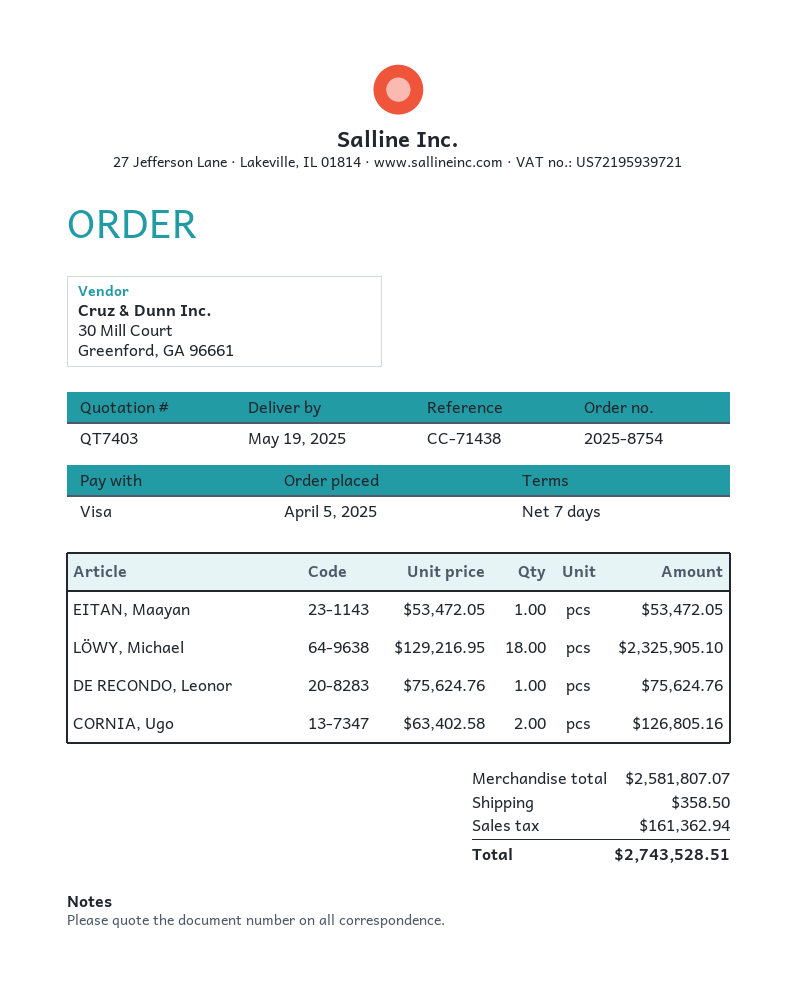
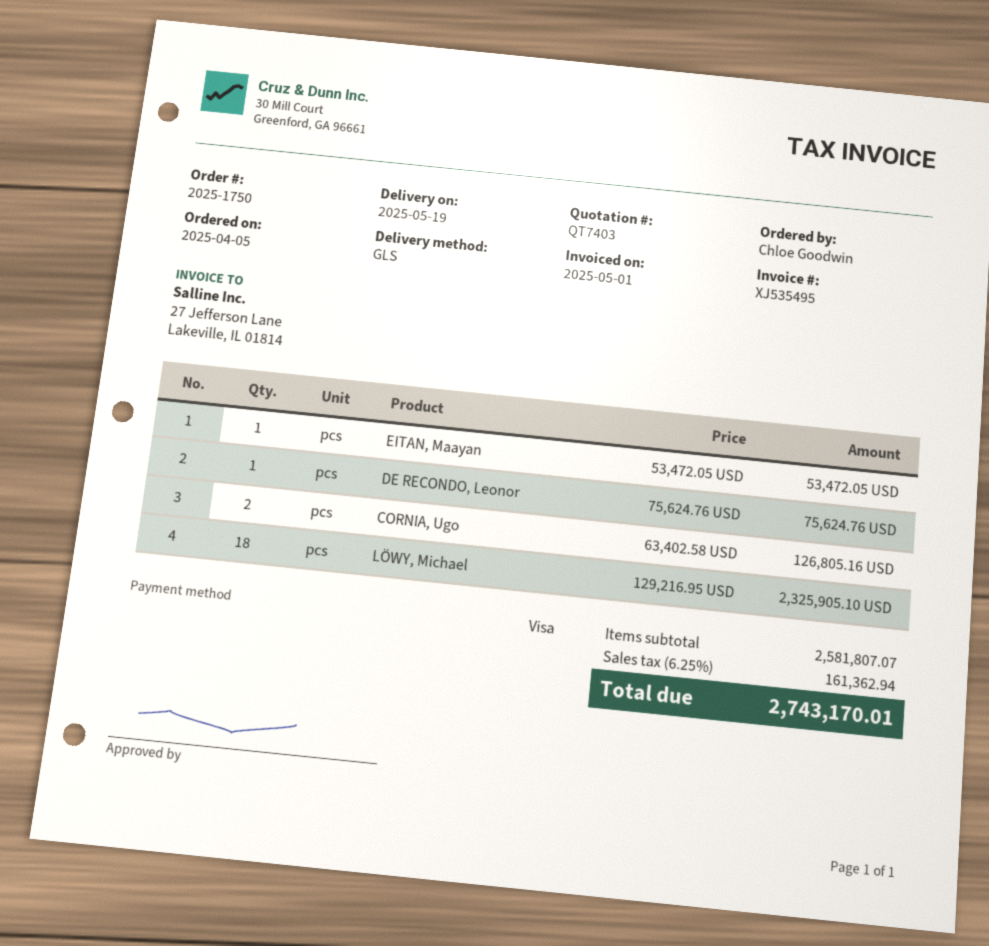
order number: 2025-8754 -> 2025-1750
shipping: 358.50 -> none
total: 2743528.51 -> 2743170.01

